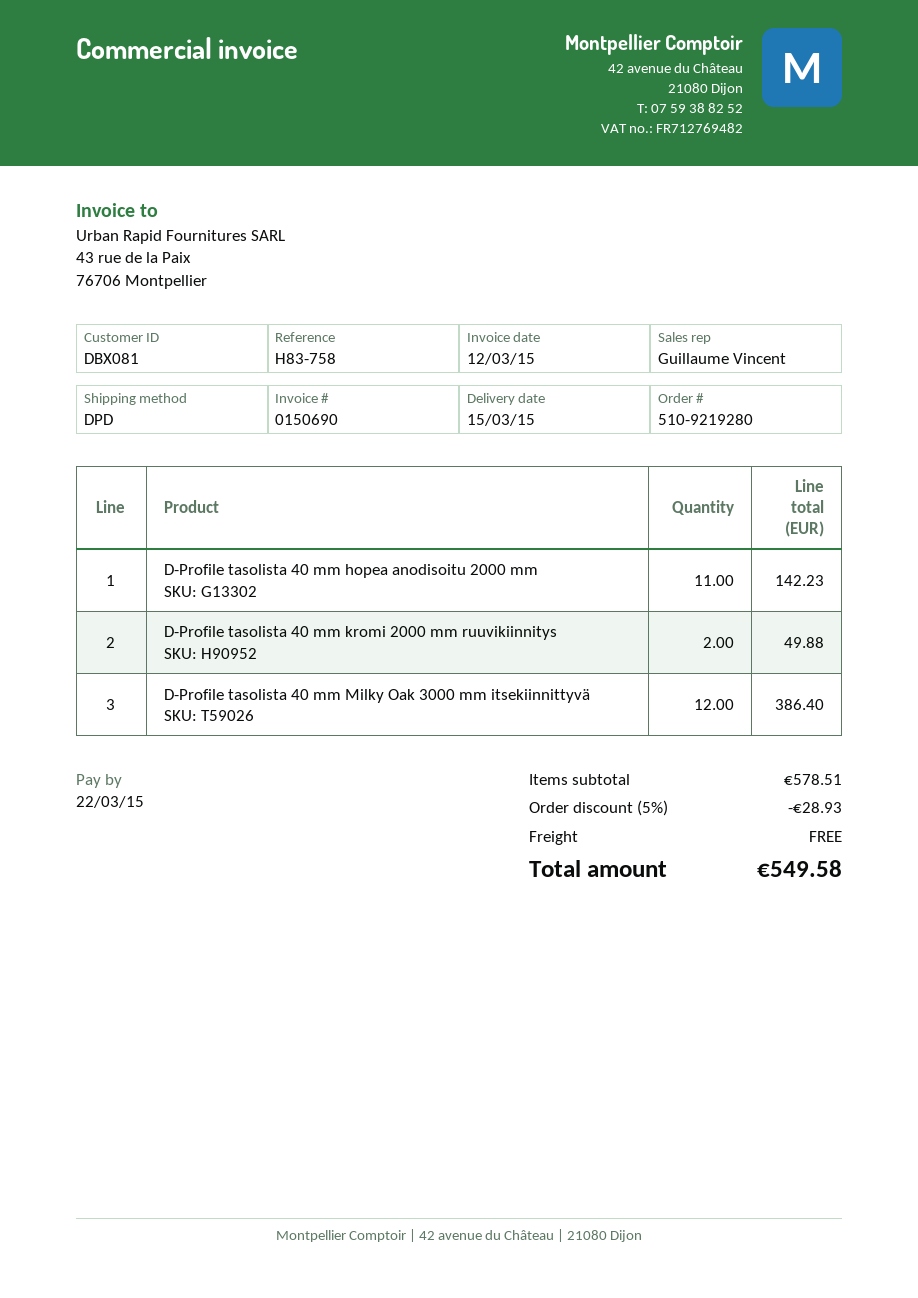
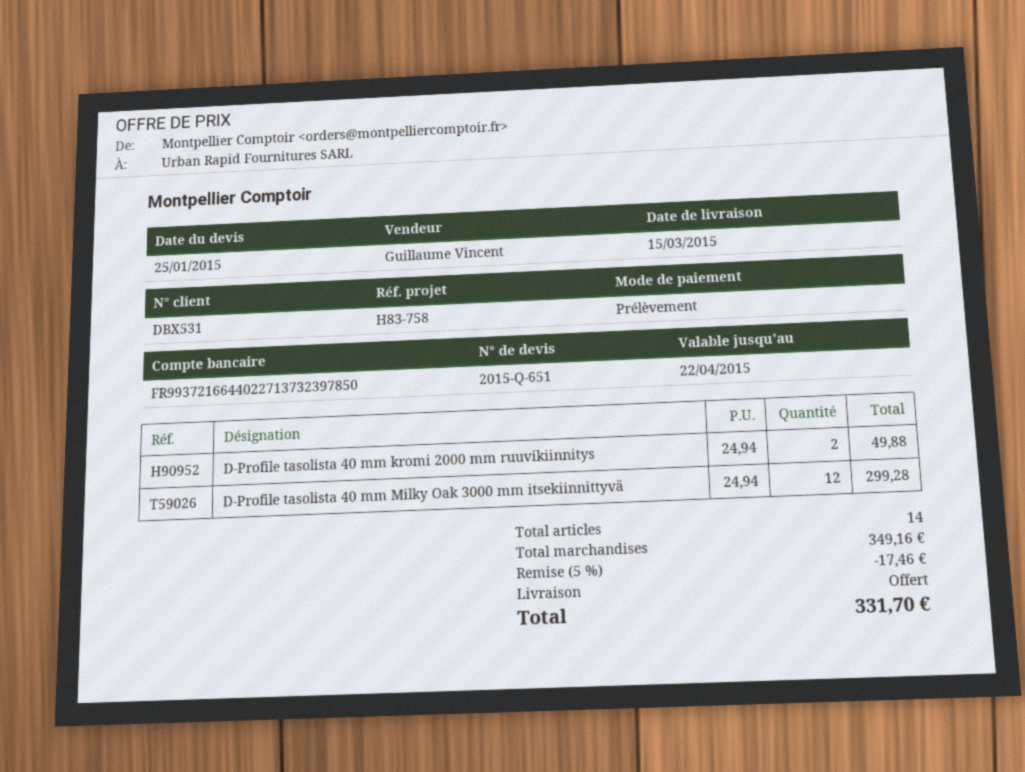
customer number: DBX081 -> DBX531
D-Profile tasolista 40 mm hopea anodisoitu 2000 mm: 11 for 142.23 -> none
D-Profile tasolista 40 mm Milky Oak 3000 mm itsekiinnittyvä: 12 for 386.40 -> 12 for 299.28
subtotal: 578.51 -> 349.16
discount: 5% = 28.93 -> 5% = 17.46
total: 549.58 -> 331.70

